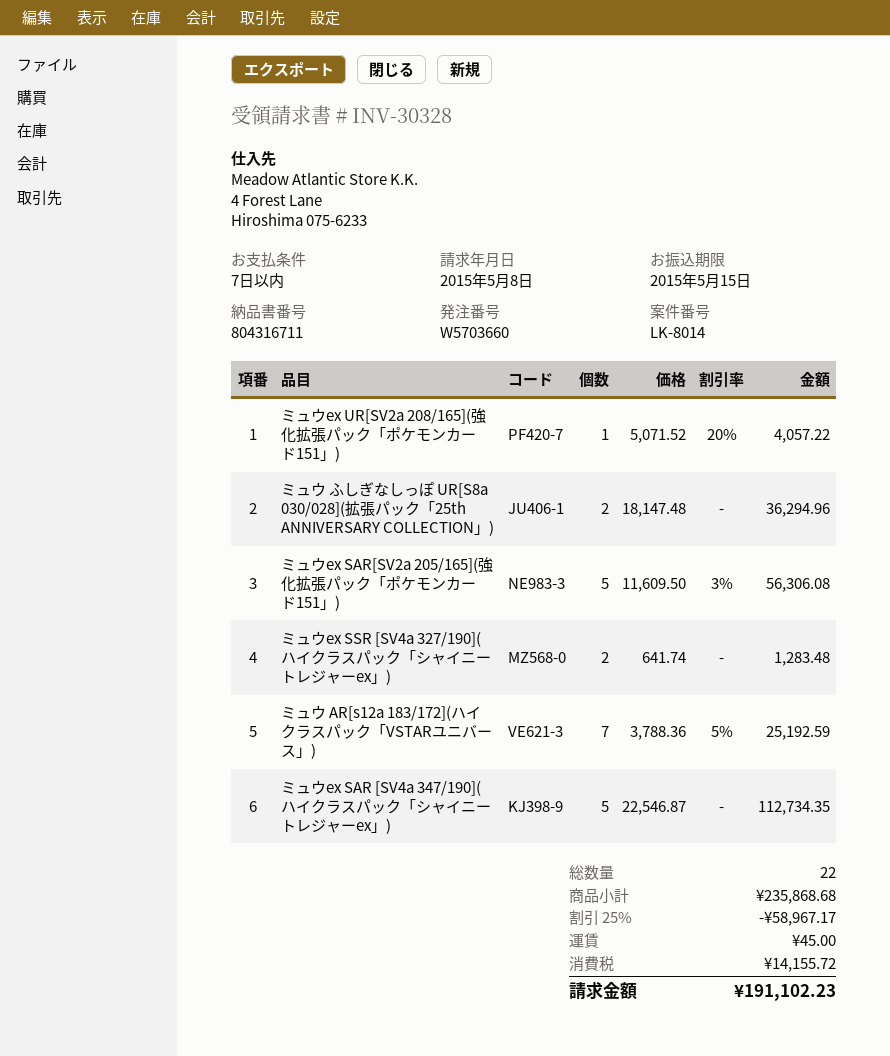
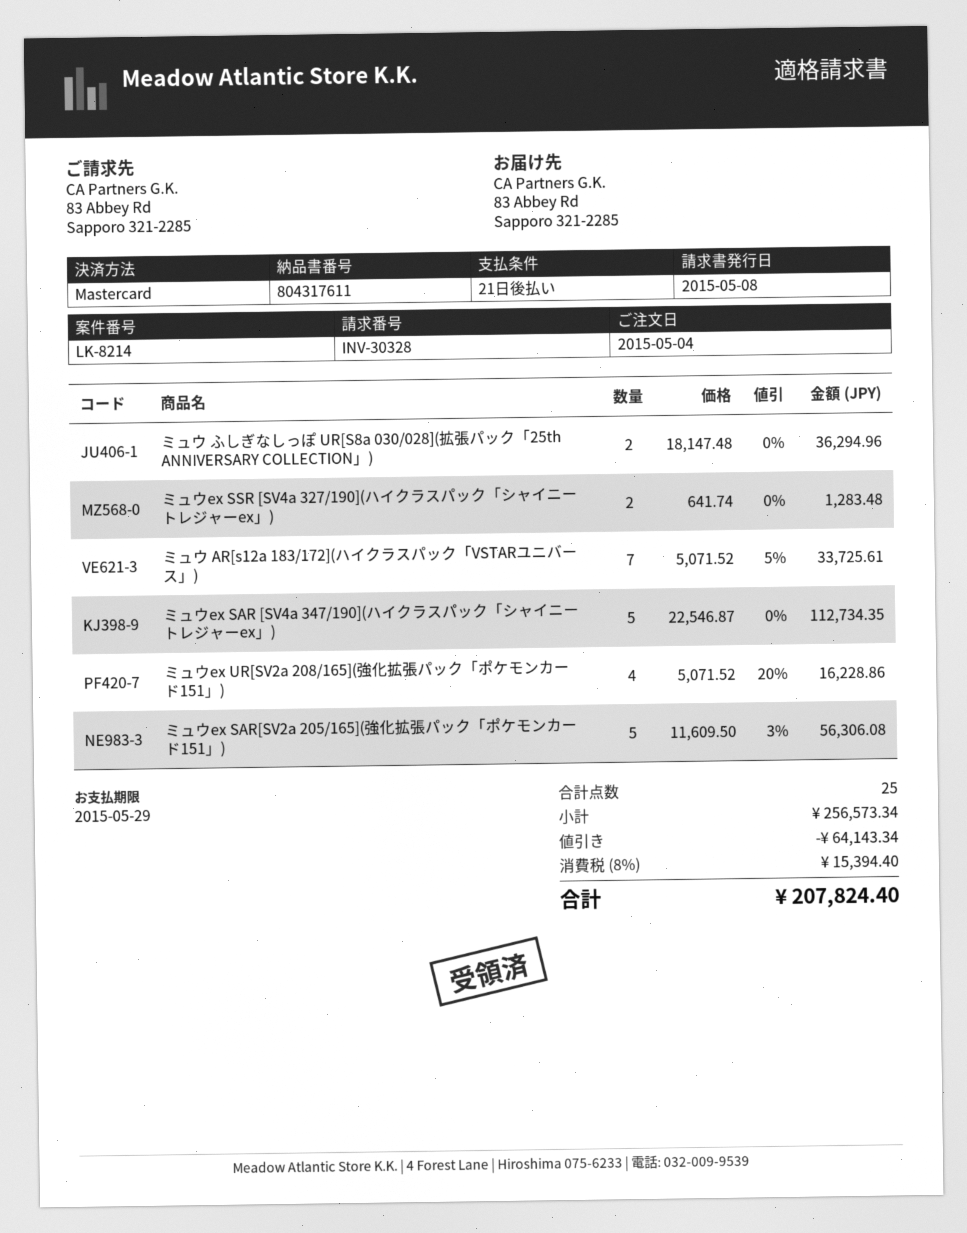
delivery note number: 804316711 -> 804317611
payment terms: 7 days -> 21 days
due date: 2015-05-15 -> 2015-05-29
reference: LK-8014 -> LK-8214
ミュウex UR[SV2a 208/165](強化拡張パック「ポケモンカード151」): 1 x 5071.52 - 20% = 4057.22 -> 4 x 5071.52 - 20% = 16228.86
ミュウ AR[s12a 183/172](ハイクラスパック「VSTARユニバース」): 7 x 3788.36 - 5% = 25192.59 -> 7 x 5071.52 - 5% = 33725.61
total quantity: 22 -> 25
subtotal: 235868.68 -> 256573.34
discount: 58967.17 -> 64143.34
shipping: 45.00 -> none
tax: 14155.72 -> 15394.40
total: 191102.23 -> 207824.40

